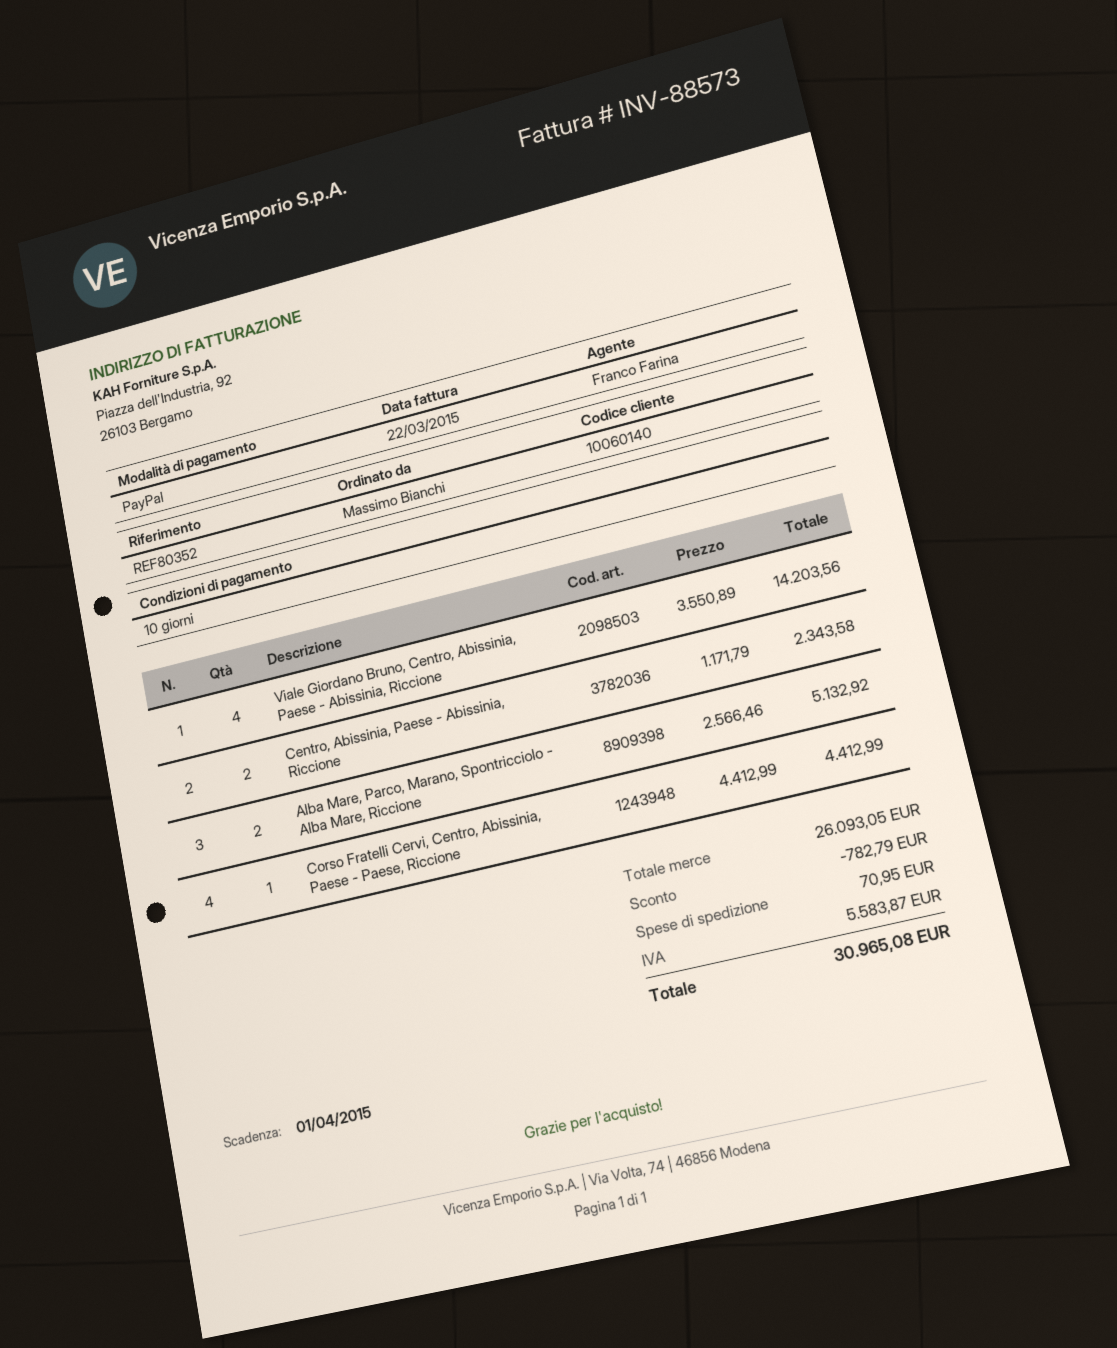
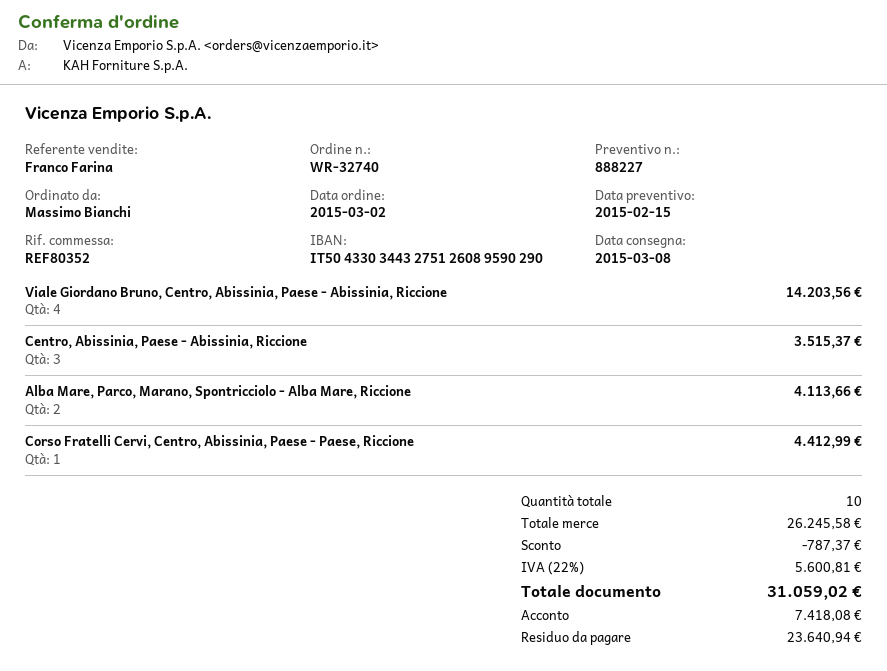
Centro, Abissinia, Paese - Abissinia, Riccione: 2 for 2343.58 -> 3 for 3515.37
Alba Mare, Parco, Marano, Spontricciolo - Alba Mare, Riccione: 2 for 5132.92 -> 2 for 4113.66
subtotal: 26093.05 -> 26245.58
discount: 782.79 -> 787.37
shipping: 70.95 -> none
tax: 5583.87 -> 5600.81
total: 30965.08 -> 31059.02

